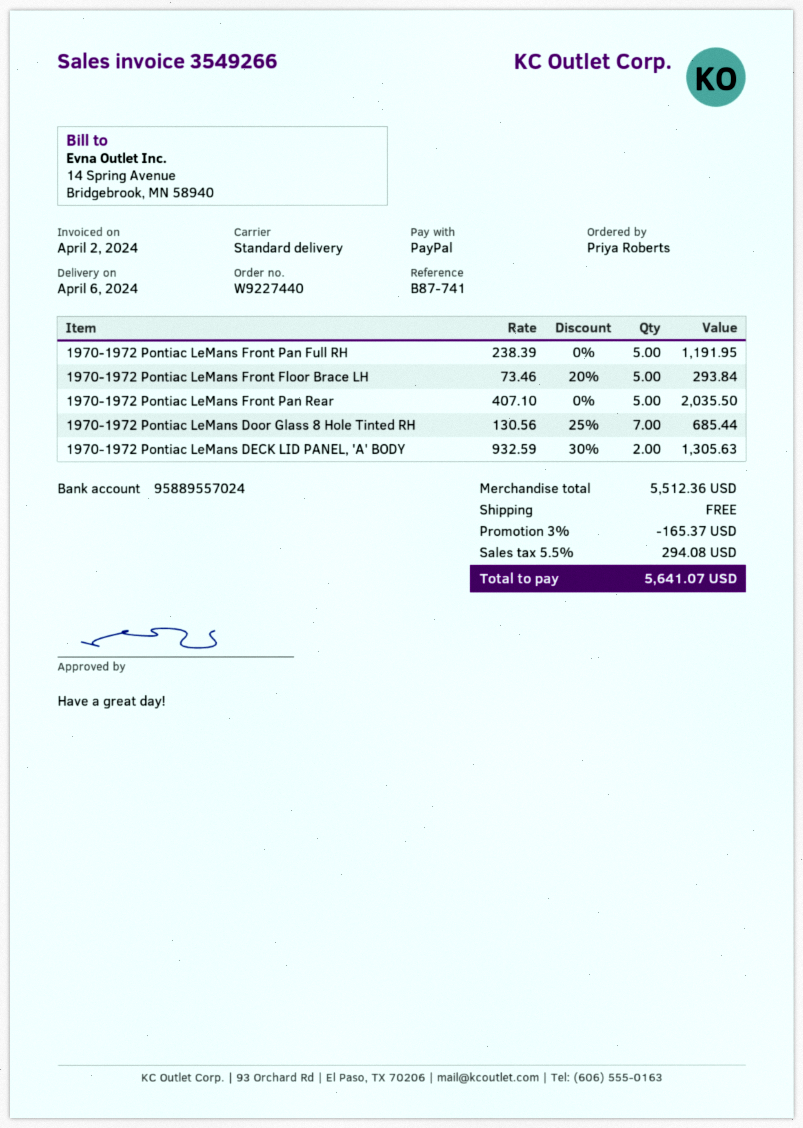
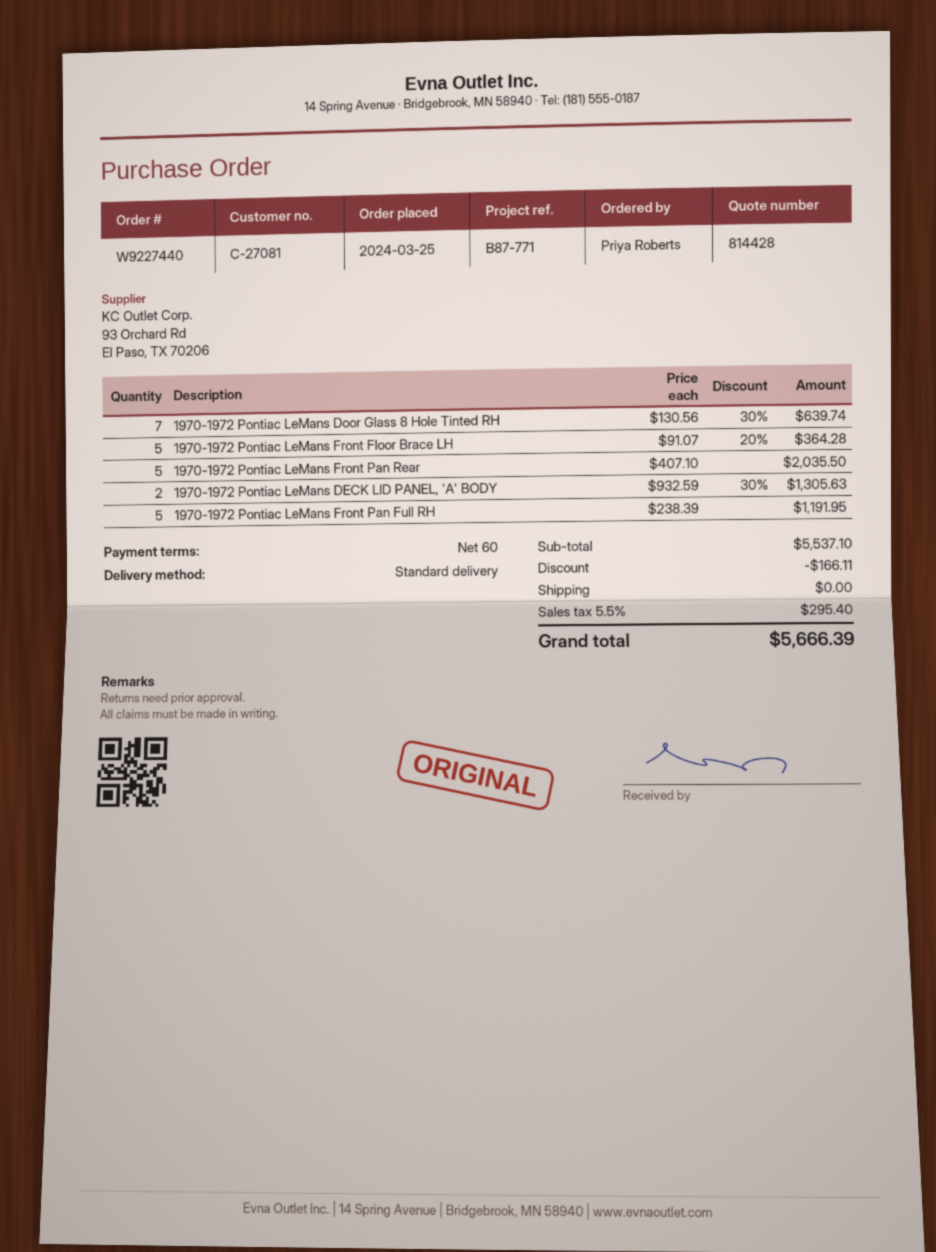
reference: B87-741 -> B87-771
1970-1972 Pontiac LeMans Front Floor Brace LH: 5 x 73.46 - 20% = 293.84 -> 5 x 91.07 - 20% = 364.28
1970-1972 Pontiac LeMans Door Glass 8 Hole Tinted RH: 7 x 130.56 - 25% = 685.44 -> 7 x 130.56 - 30% = 639.74
subtotal: 5512.36 -> 5537.10
discount: 165.37 -> 166.11
tax: 5.5% = 294.08 -> 5.5% = 295.40
total: 5641.07 -> 5666.39

